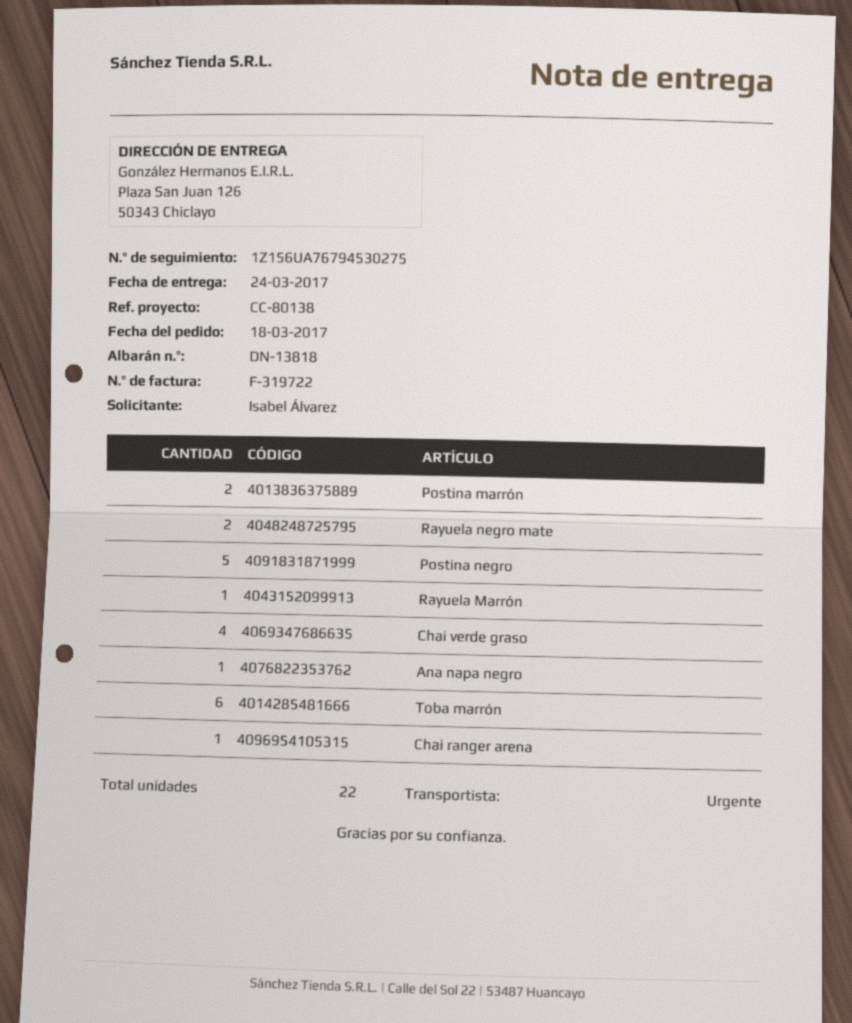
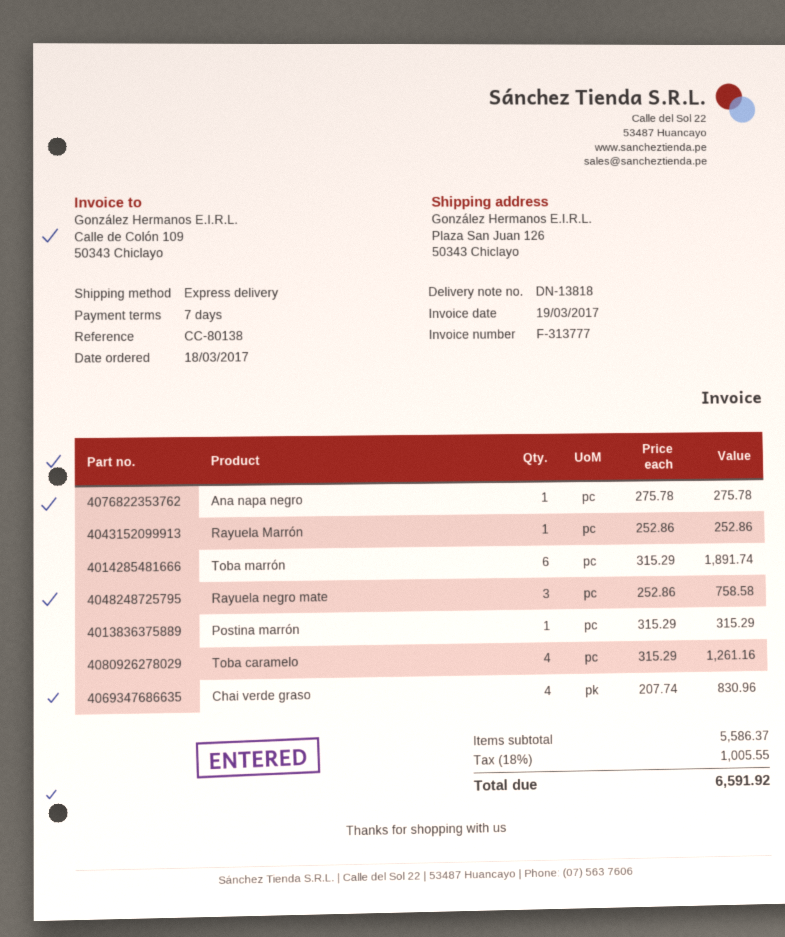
invoice number: F-319722 -> F-313777
Postina marrón: 2 -> 1
Rayuela negro mate: 2 -> 3
Postina negro: 5 -> none
Chai ranger arena: 1 -> none
Toba caramelo: none -> 4

